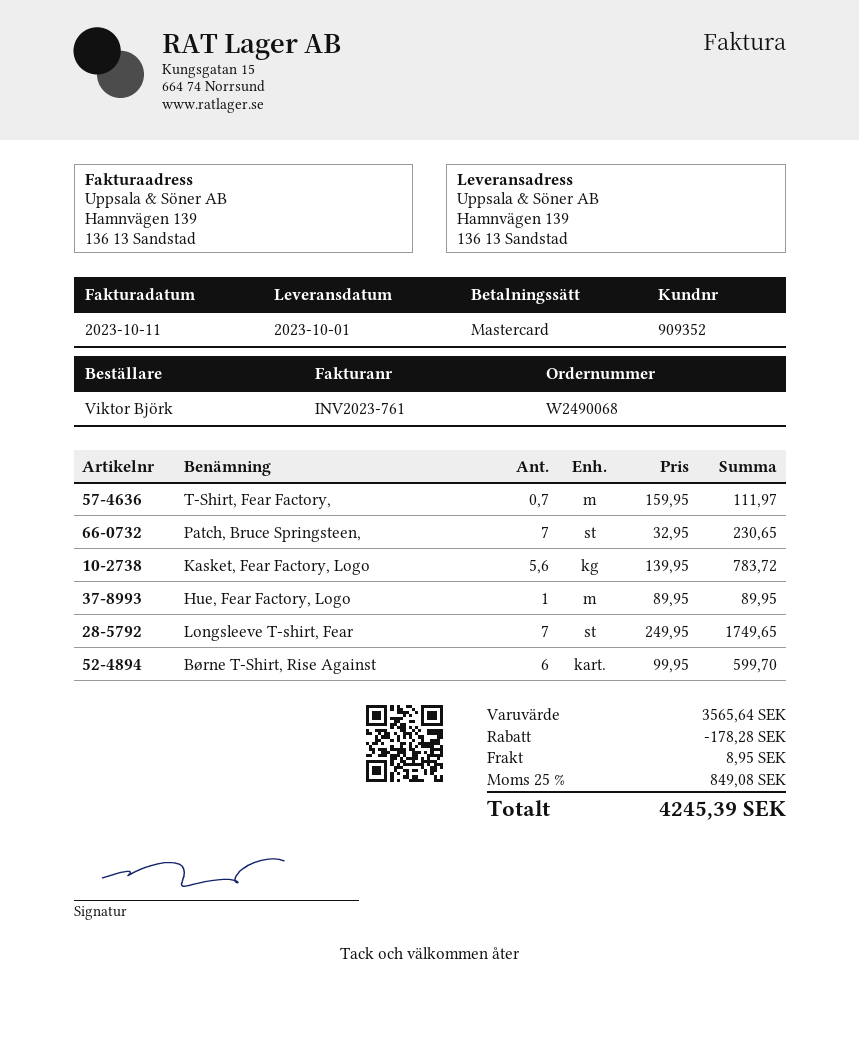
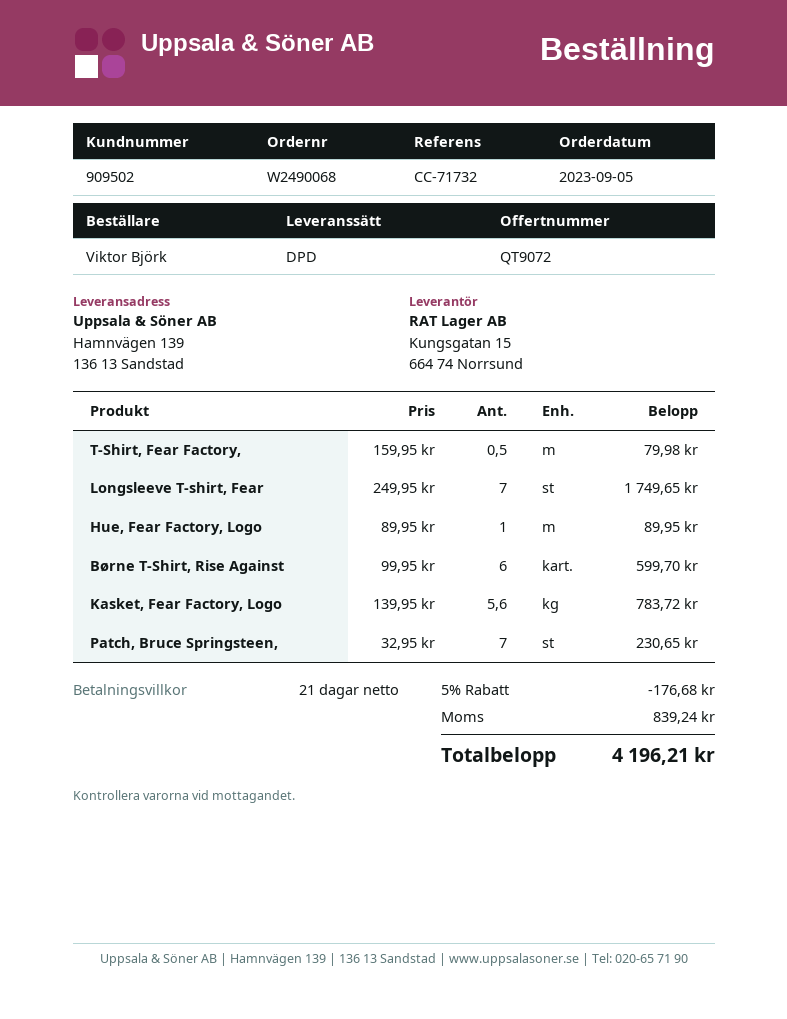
customer number: 909352 -> 909502
T-Shirt, Fear Factory,: 0.7 x 159.95 = 111.97 -> 0.5 x 159.95 = 79.98
discount: 178.28 -> 176.68
shipping: 8.95 -> none
tax: 849.08 -> 839.24
total: 4245.39 -> 4196.21

